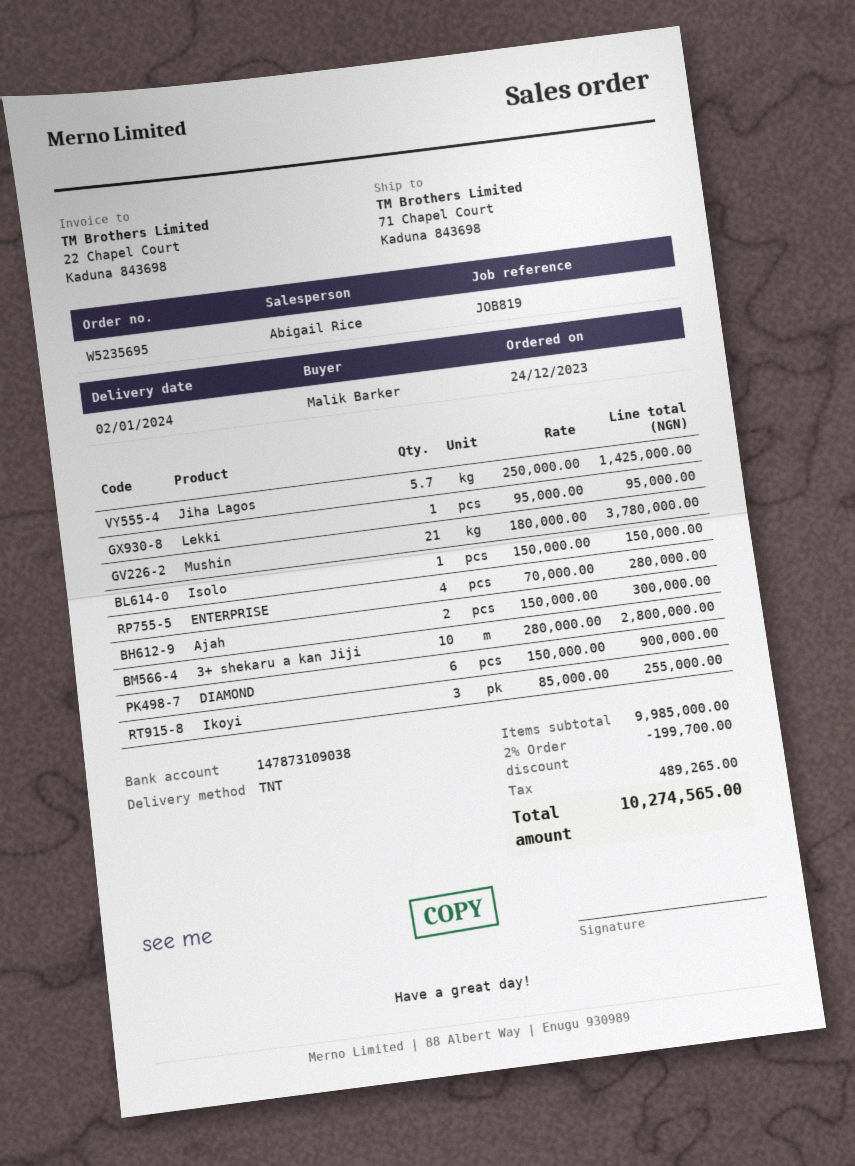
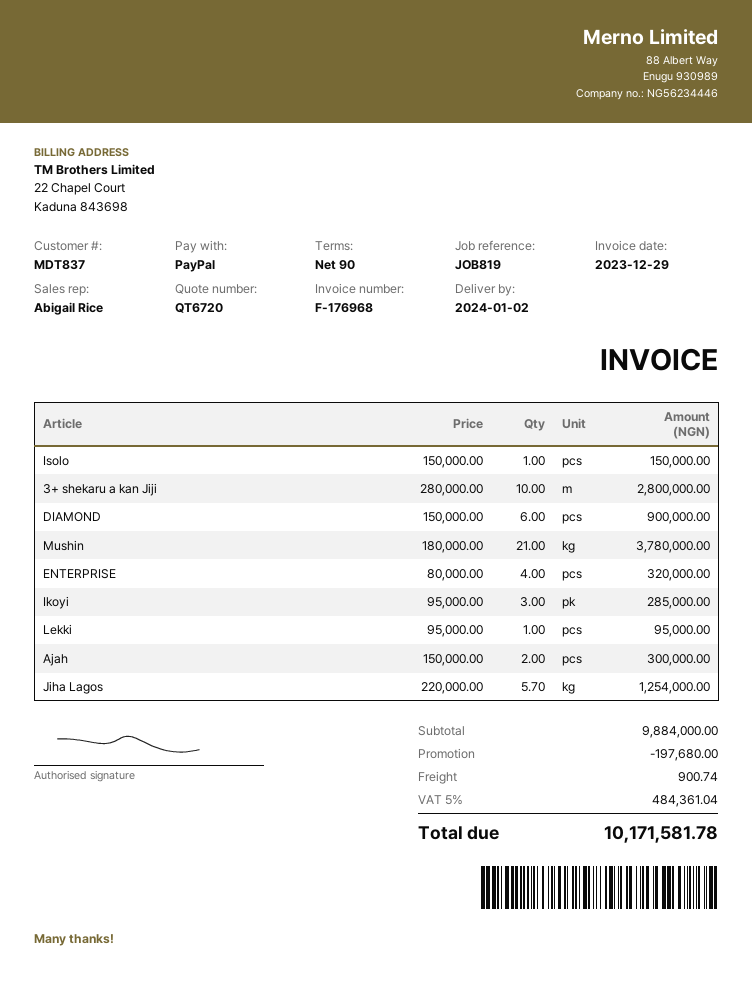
Jiha Lagos: 5.7 x 250000.00 = 1425000.00 -> 5.7 x 220000.00 = 1254000.00
ENTERPRISE: 4 x 70000.00 = 280000.00 -> 4 x 80000.00 = 320000.00
Ikoyi: 3 x 85000.00 = 255000.00 -> 3 x 95000.00 = 285000.00
subtotal: 9985000.00 -> 9884000.00
discount: 199700.00 -> 197680.00
shipping: none -> 900.74
tax: 489265.00 -> 484361.04
total: 10274565.00 -> 10171581.78

